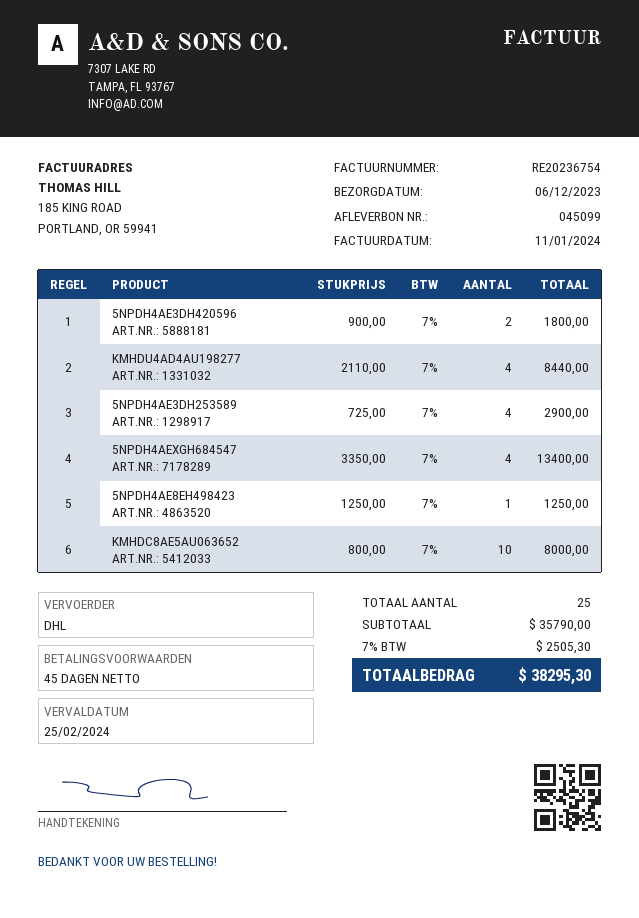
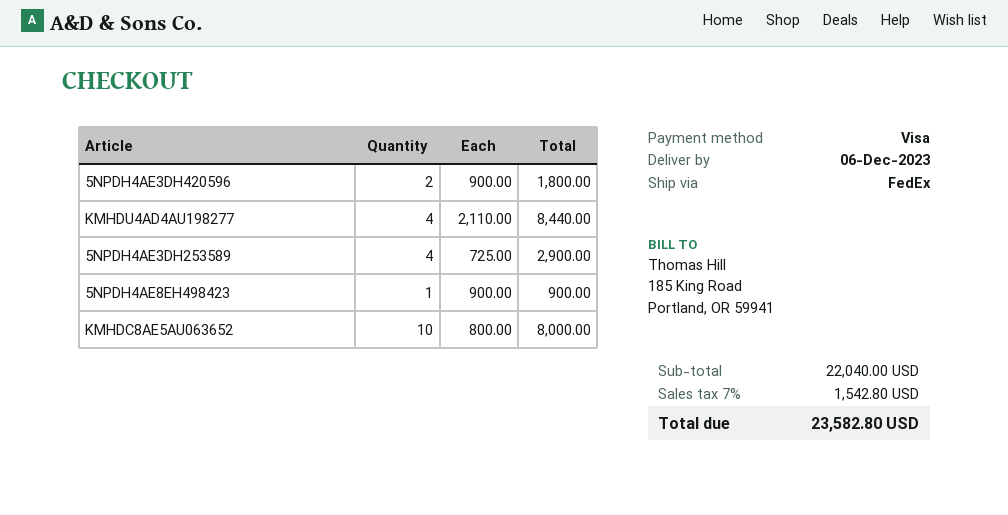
shipping method: DHL -> FedEx
5NPDH4AEXGH684547: 4 x 3350.00 = 13400.00 -> none
5NPDH4AE8EH498423: 1 x 1250.00 = 1250.00 -> 1 x 900.00 = 900.00
subtotal: 35790.00 -> 22040.00
tax: 7% = 2505.30 -> 7% = 1542.80
total: 38295.30 -> 23582.80

